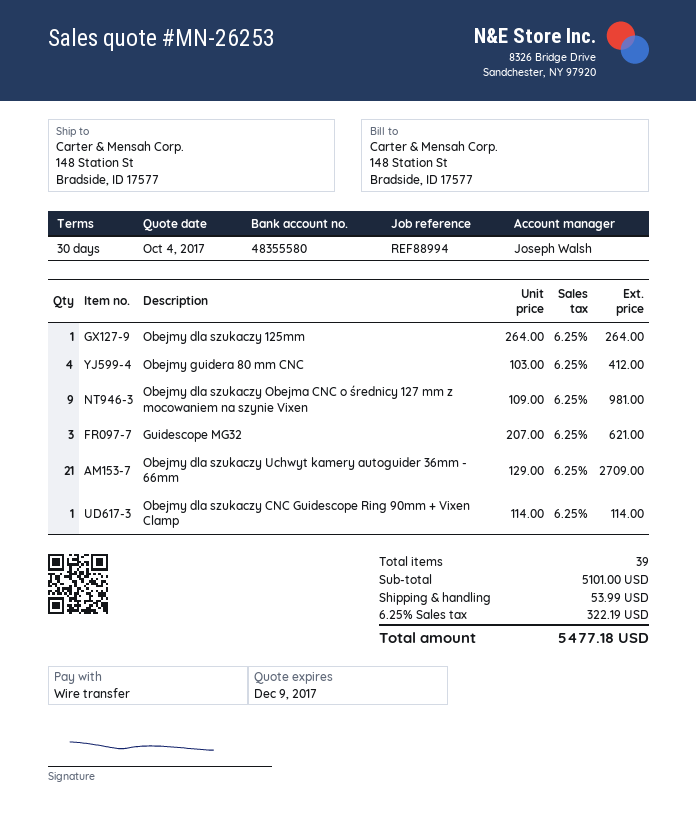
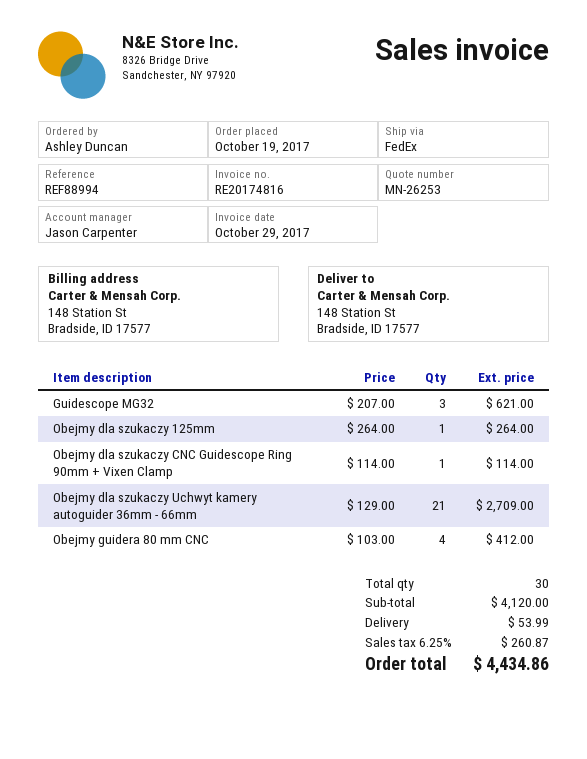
sales rep: Joseph Walsh -> Jason Carpenter
Obejmy dla szukaczy Obejma CNC o średnicy 127 mm z mocowaniem na szynie Vixen: 9 x 109.00 = 981.00 -> none
total quantity: 39 -> 30
subtotal: 5101.00 -> 4120.00
tax: 6.25% = 322.19 -> 6.25% = 260.87
total: 5477.18 -> 4434.86

